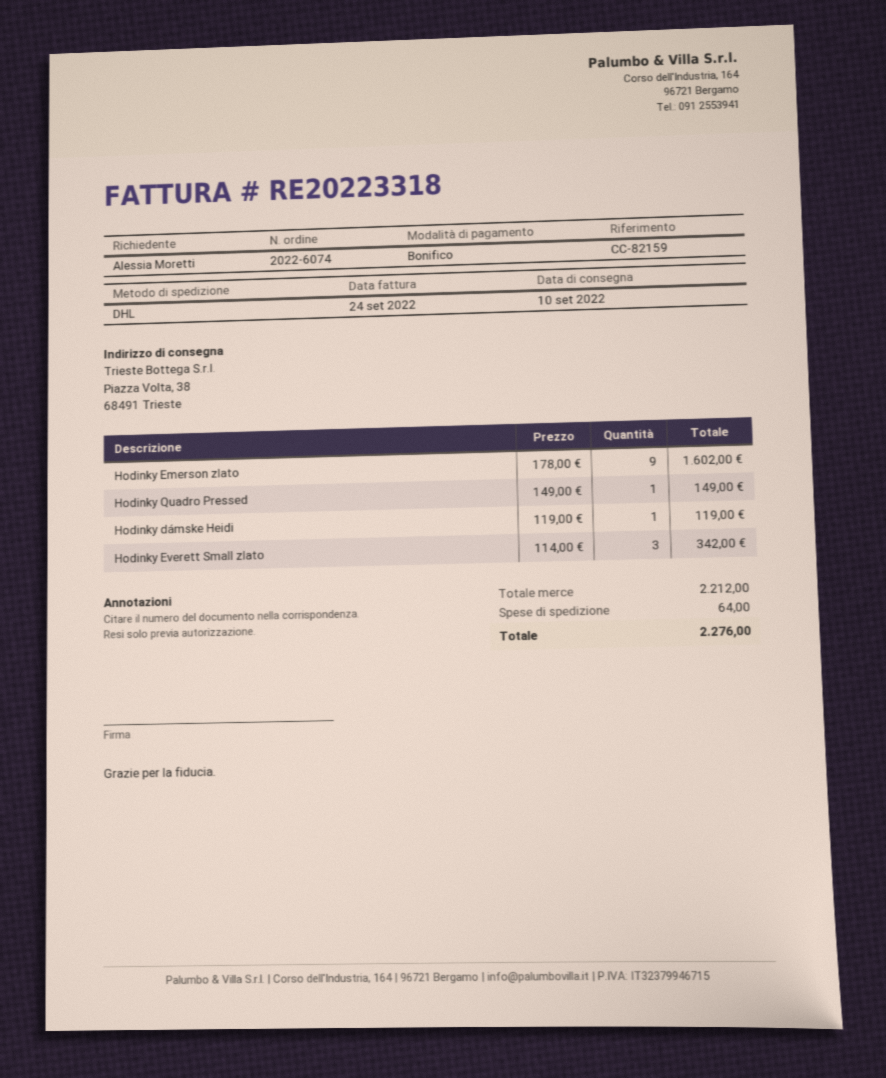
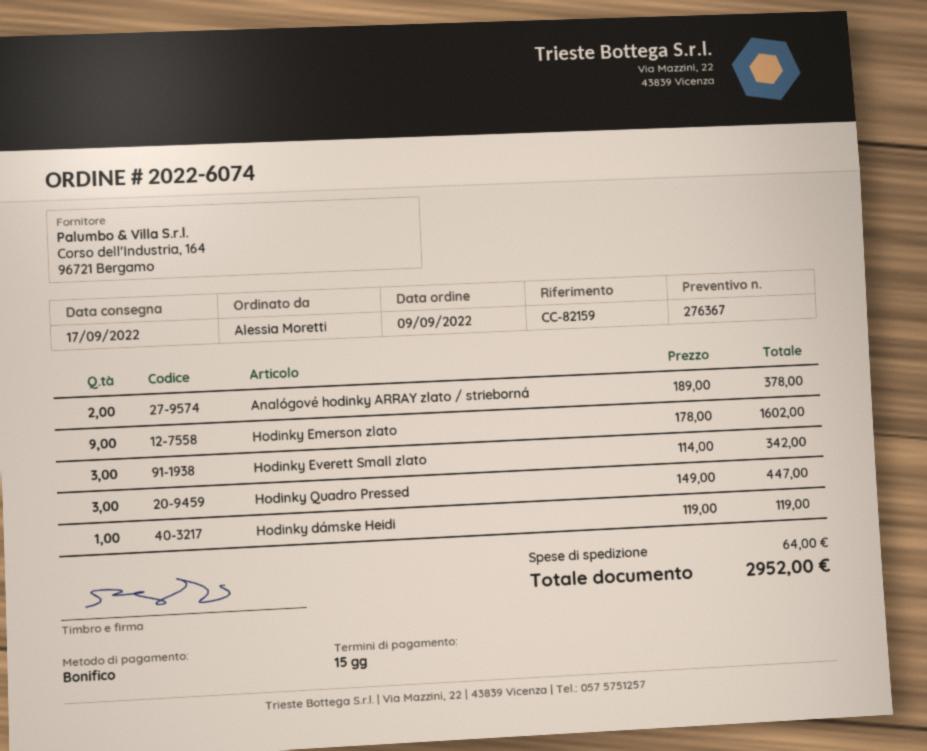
delivery date: 2022-09-10 -> 2022-09-17
Hodinky Quadro Pressed: 1 x 149.00 = 149.00 -> 3 x 149.00 = 447.00
Analógové hodinky ARRAY zlato / strieborná: none -> 2 x 189.00 = 378.00
total: 2276.00 -> 2952.00

